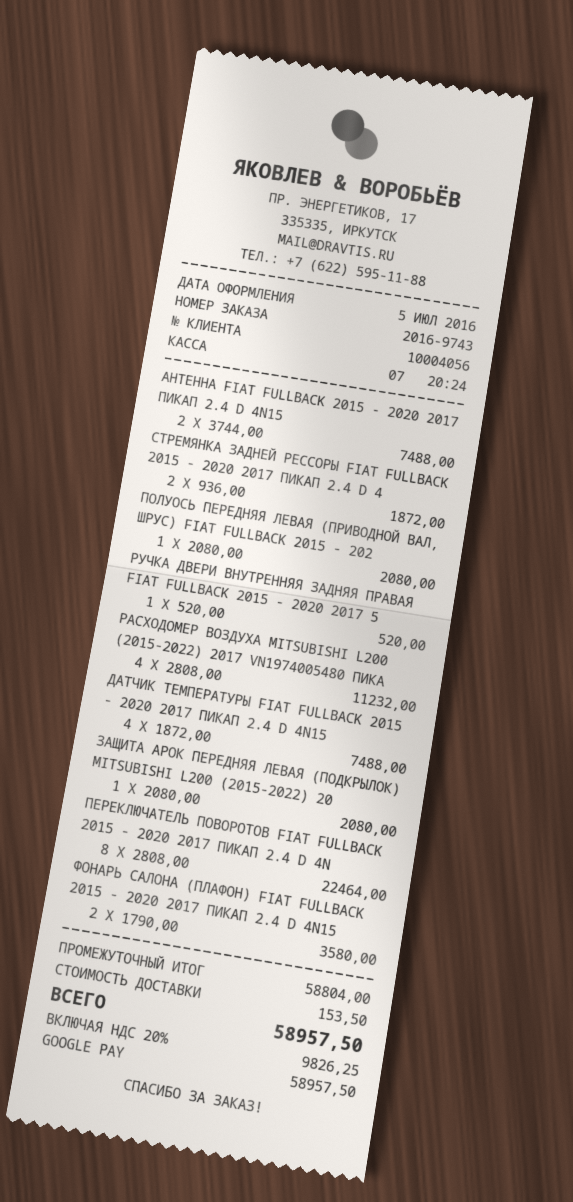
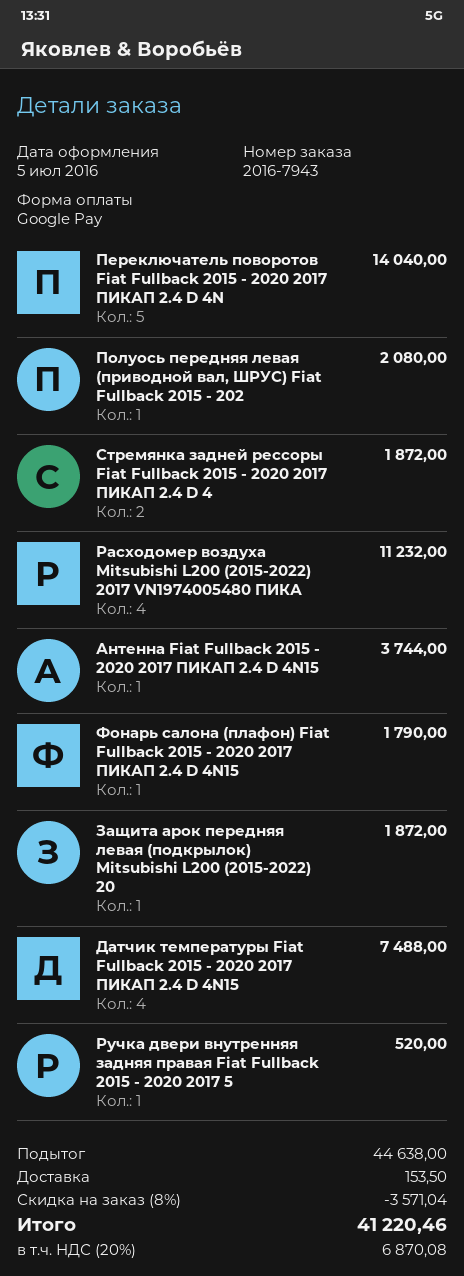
order number: 2016-9743 -> 2016-7943
АНТЕННА FIAT FULLBACK 2015 - 2020 2017 ПИКАП 2.4 D 4N15: 2 for 7488.00 -> 1 for 3744.00
ЗАЩИТА АРОК ПЕРЕДНЯЯ ЛЕВАЯ (ПОДКРЫЛОК) MITSUBISHI L200 (2015-2022) 20: 1 for 2080.00 -> 1 for 1872.00
ПЕРЕКЛЮЧАТЕЛЬ ПОВОРОТОВ FIAT FULLBACK 2015 - 2020 2017 ПИКАП 2.4 D 4N: 8 for 22464.00 -> 5 for 14040.00
ФОНАРЬ САЛОНА (ПЛАФОН) FIAT FULLBACK 2015 - 2020 2017 ПИКАП 2.4 D 4N15: 2 for 3580.00 -> 1 for 1790.00
subtotal: 58804.00 -> 44638.00
discount: none -> 8% = 3571.04
tax: 20% = 9826.25 -> 20% = 6870.08
total: 58957.50 -> 41220.46

